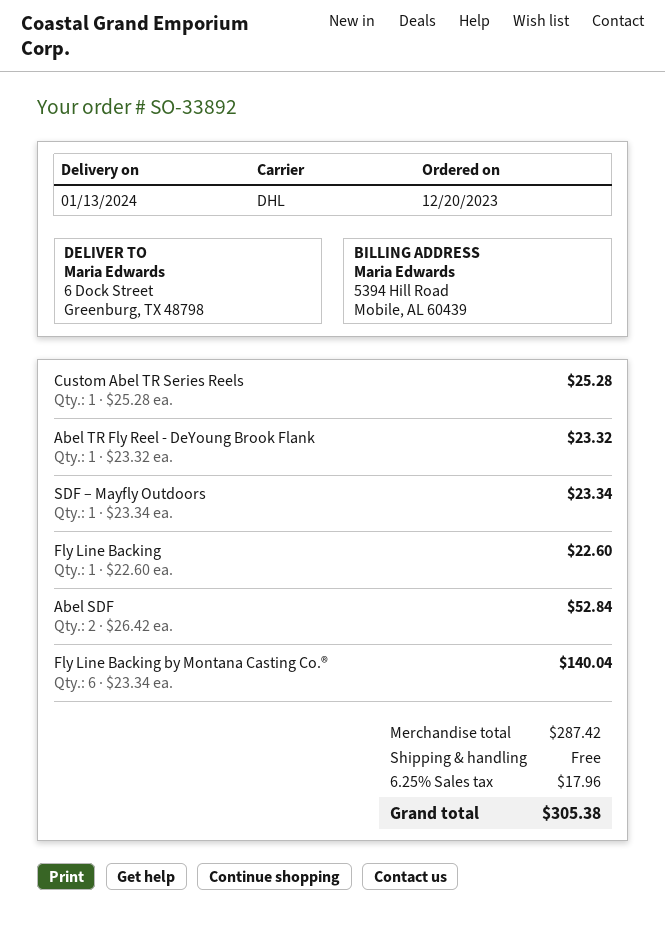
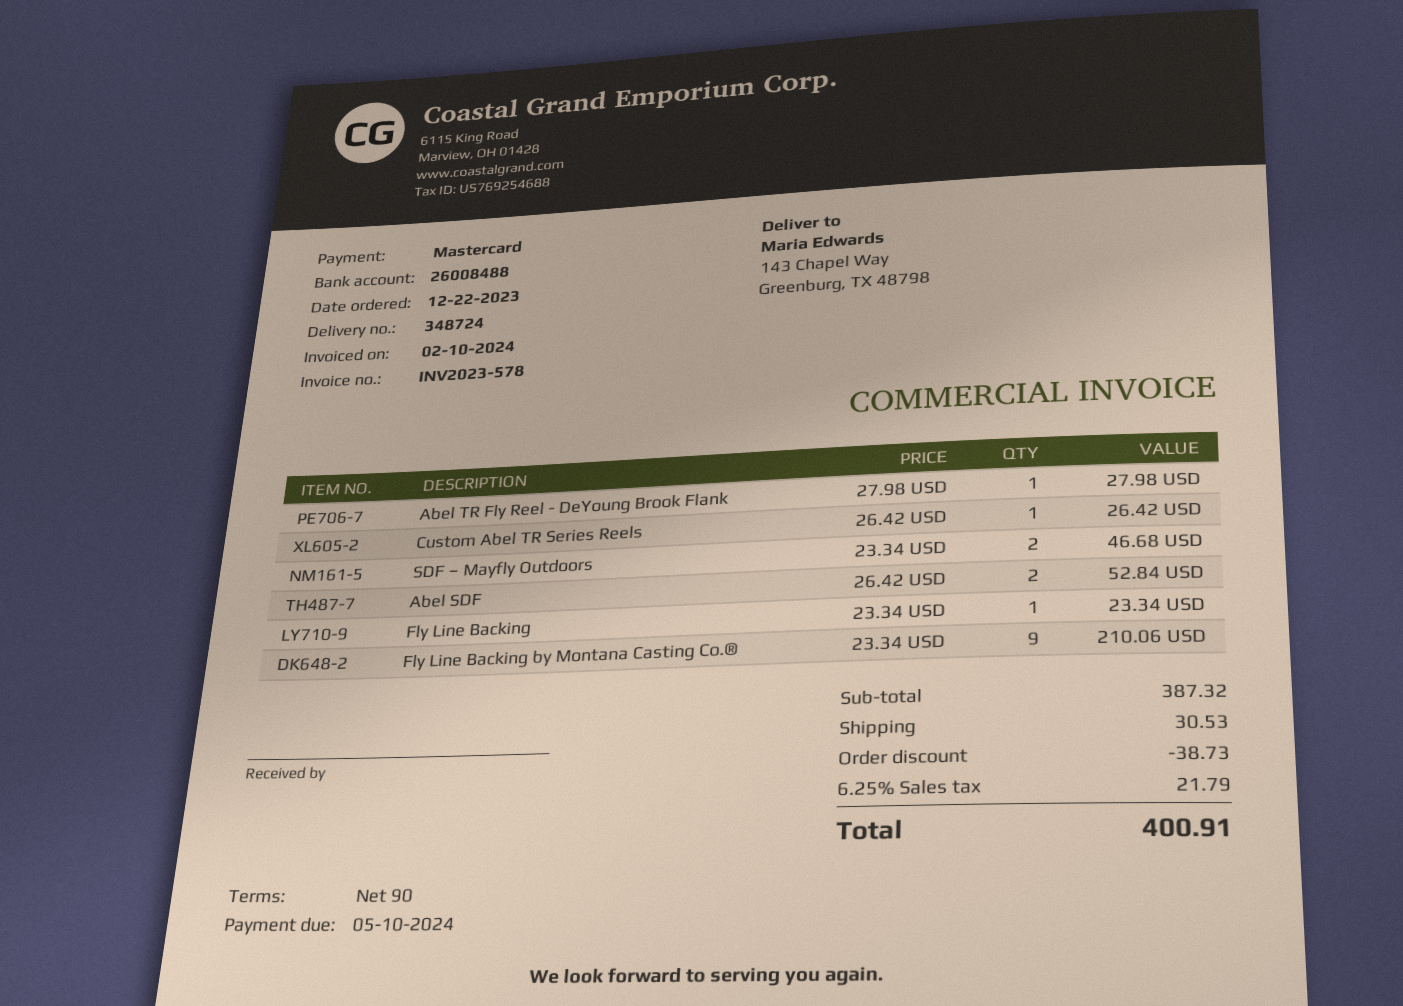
order date: 2023-12-20 -> 2023-12-22
ship to: 6 Dock Street, Greenburg, TX 48798 -> 143 Chapel Way, Greenburg, TX 48798
Custom Abel TR Series Reels: 1 x 25.28 = 25.28 -> 1 x 26.42 = 26.42
Abel TR Fly Reel - DeYoung Brook Flank: 1 x 23.32 = 23.32 -> 1 x 27.98 = 27.98
SDF – Mayfly Outdoors: 1 x 23.34 = 23.34 -> 2 x 23.34 = 46.68
Fly Line Backing: 1 x 22.60 = 22.60 -> 1 x 23.34 = 23.34
Fly Line Backing by Montana Casting Co.®: 6 x 23.34 = 140.04 -> 9 x 23.34 = 210.06
subtotal: 287.42 -> 387.32
discount: none -> 38.73
shipping: 0.00 -> 30.53
tax: 6.25% = 17.96 -> 6.25% = 21.79
total: 305.38 -> 400.91

